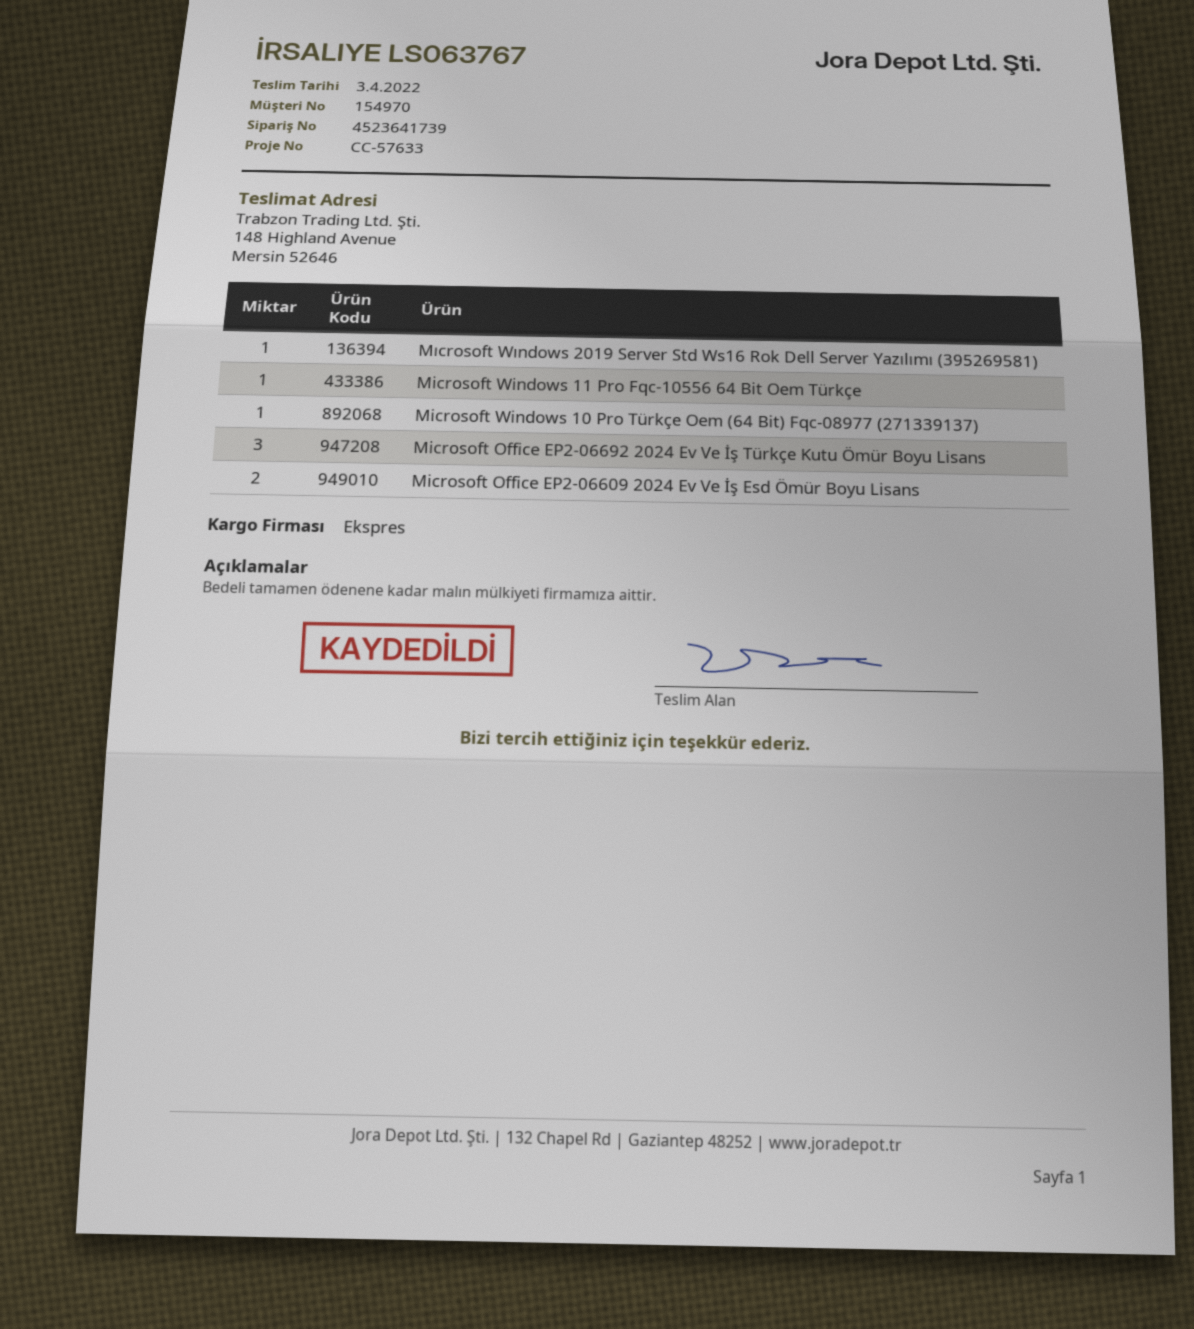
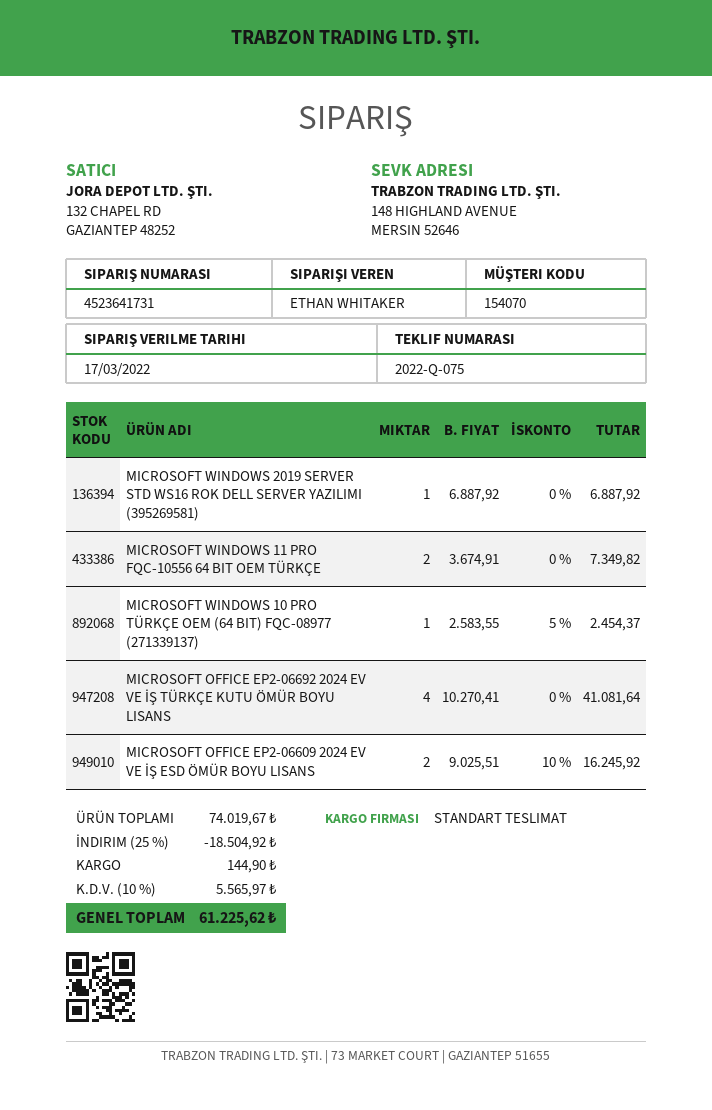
order number: 4523641739 -> 4523641731
customer number: 154970 -> 154070
shipping method: express -> standard
Microsoft Windows 11 Pro Fqc-10556 64 Bit Oem Türkçe: 1 -> 2
Microsoft Office EP2-06692 2024 Ev Ve İş Türkçe Kutu Ömür Boyu Lisans: 3 -> 4

